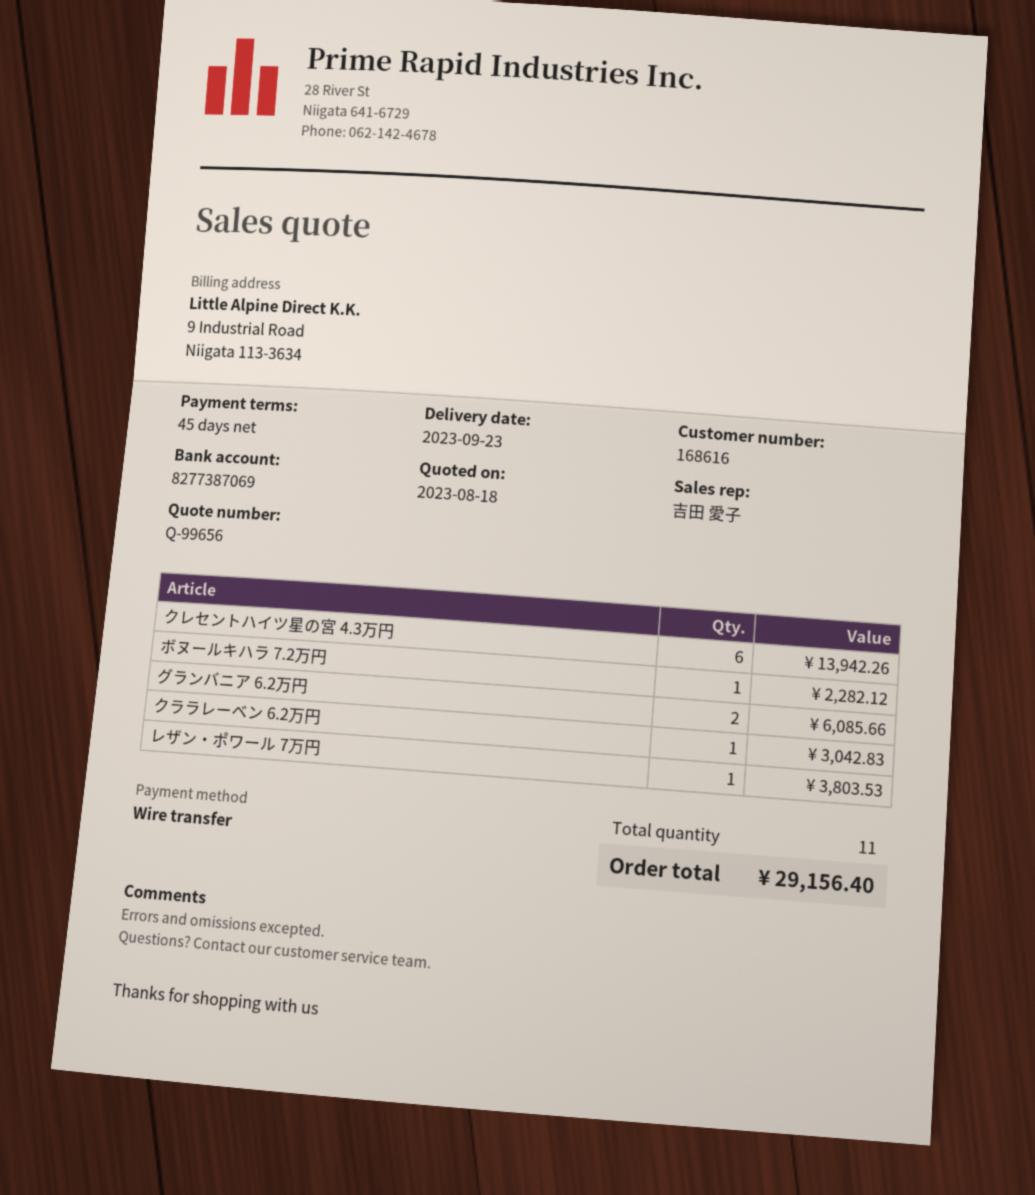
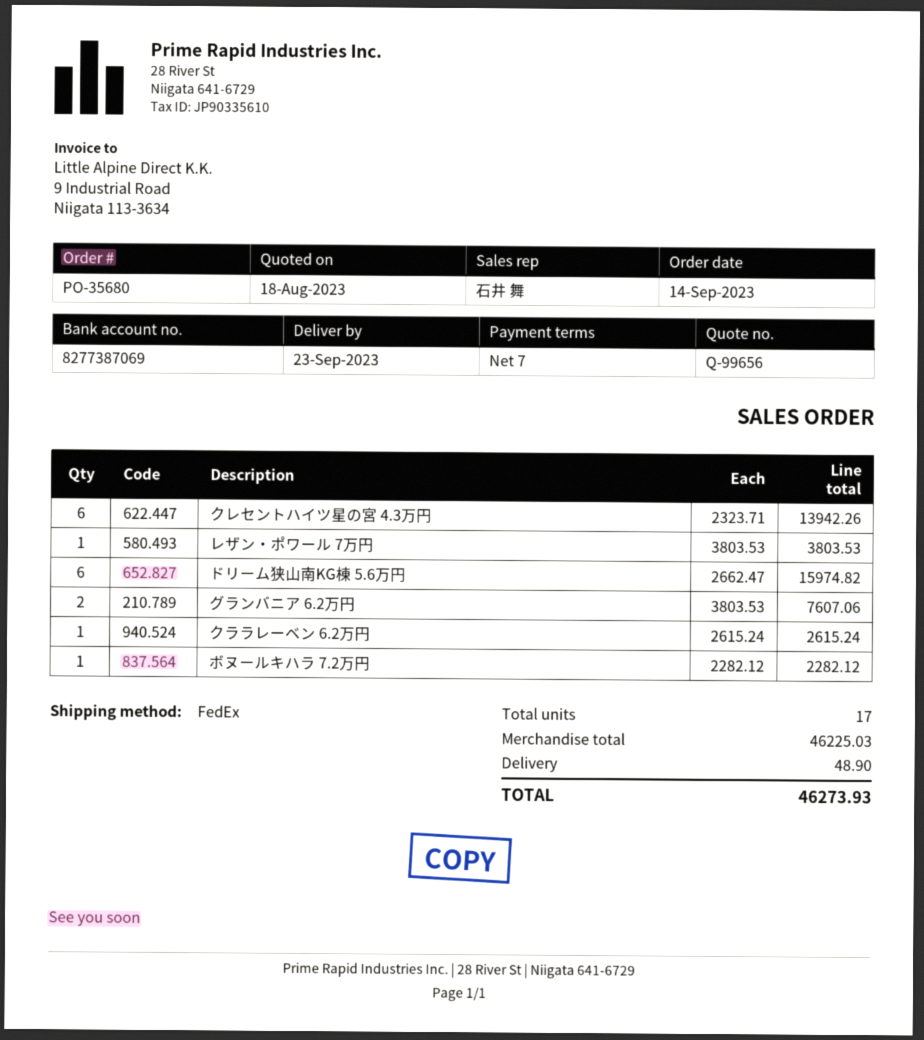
payment terms: 45 days -> 7 days
sales rep: 吉田 愛子 -> 石井 舞
グランバニア 6.2万円: 2 for 6085.66 -> 2 for 7607.06
クララレーベン 6.2万円: 1 for 3042.83 -> 1 for 2615.24
ドリーム狭山南KG棟 5.6万円: none -> 6 for 15974.82
total quantity: 11 -> 17
shipping: none -> 48.90
total: 29156.40 -> 46273.93

